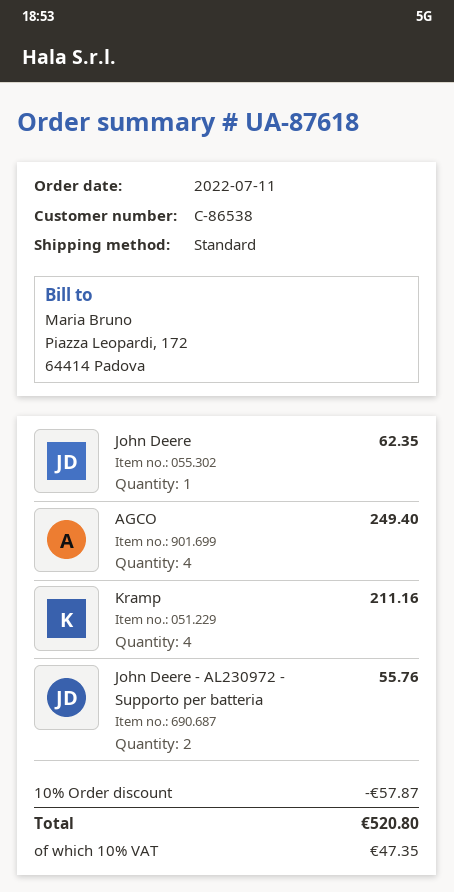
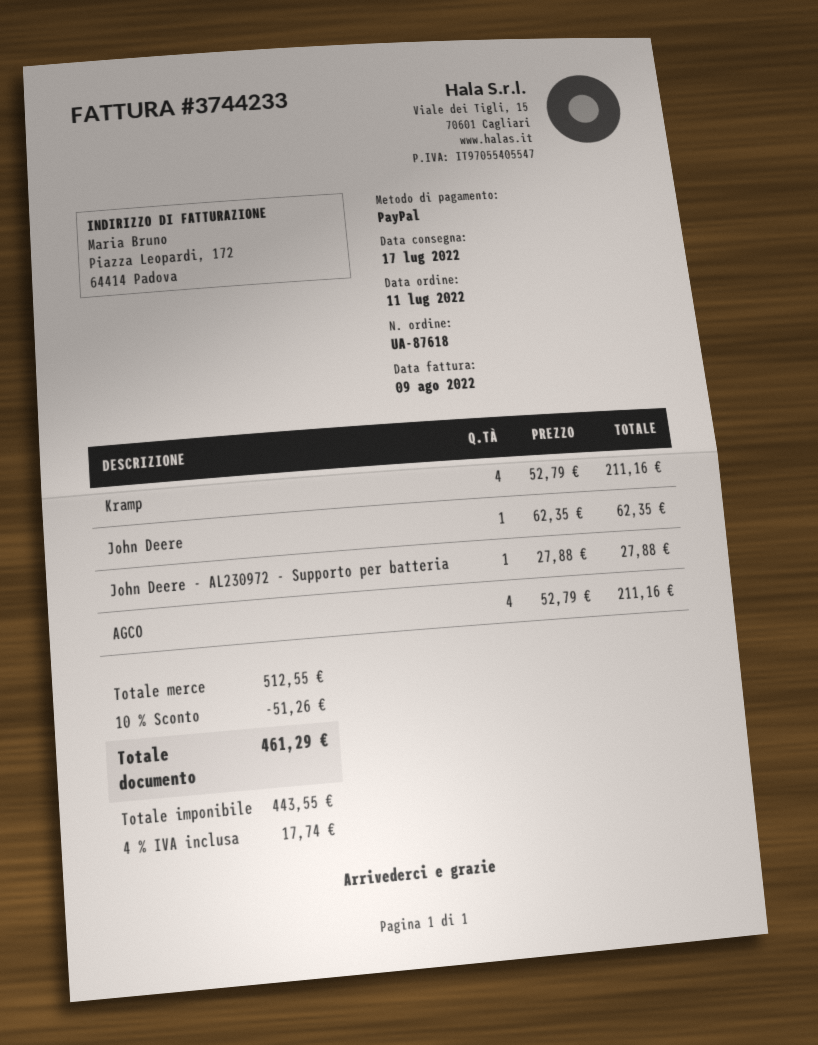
AGCO: 4 for 249.40 -> 4 for 211.16
John Deere - AL230972 - Supporto per batteria: 2 for 55.76 -> 1 for 27.88
discount: 10% = 57.87 -> 10% = 51.26
tax: 10% = 47.35 -> 4% = 17.74
total: 520.80 -> 461.29

